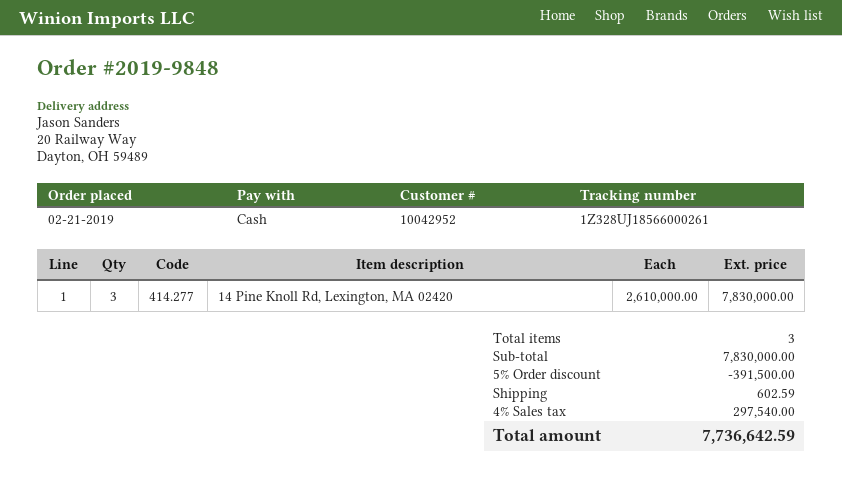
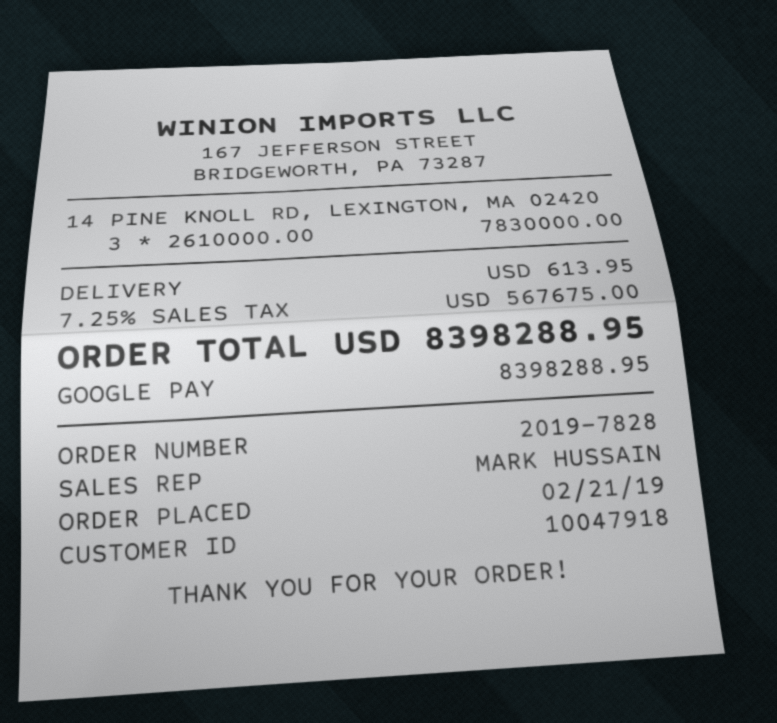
order number: 2019-9848 -> 2019-7828
customer number: 10042952 -> 10047918
payment method: cash -> Google Pay
discount: 5% = 391500.00 -> none
shipping: 602.59 -> 613.95
tax: 4% = 297540.00 -> 7.25% = 567675.00
total: 7736642.59 -> 8398288.95

